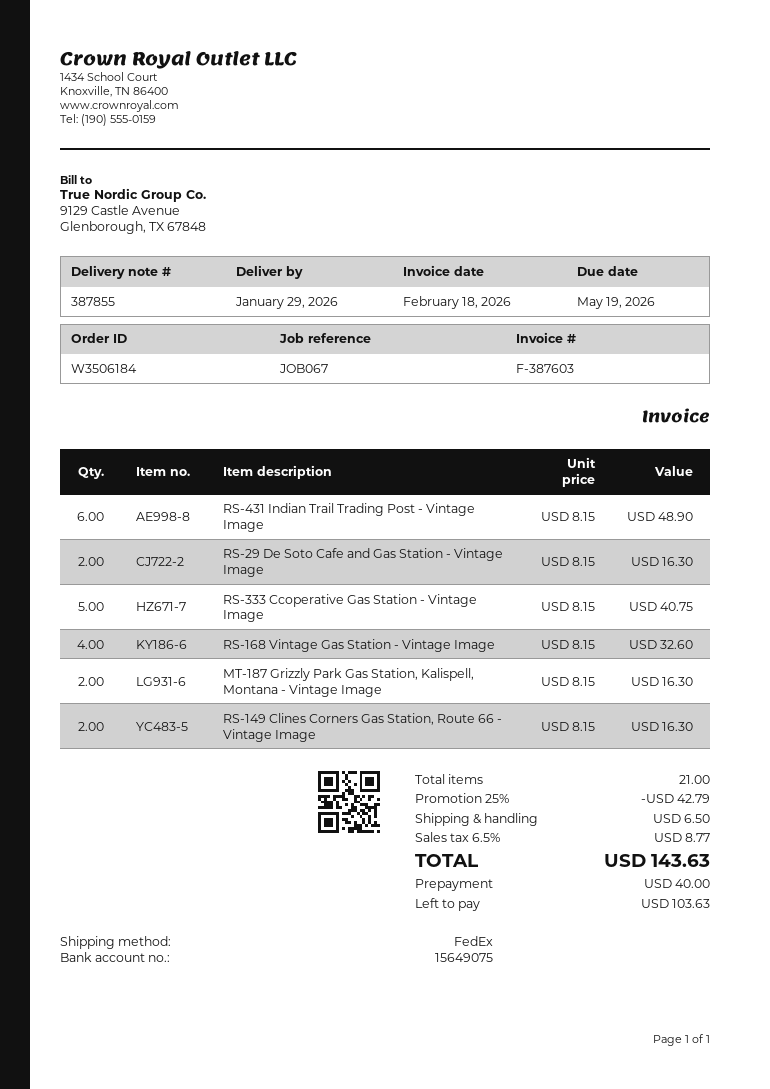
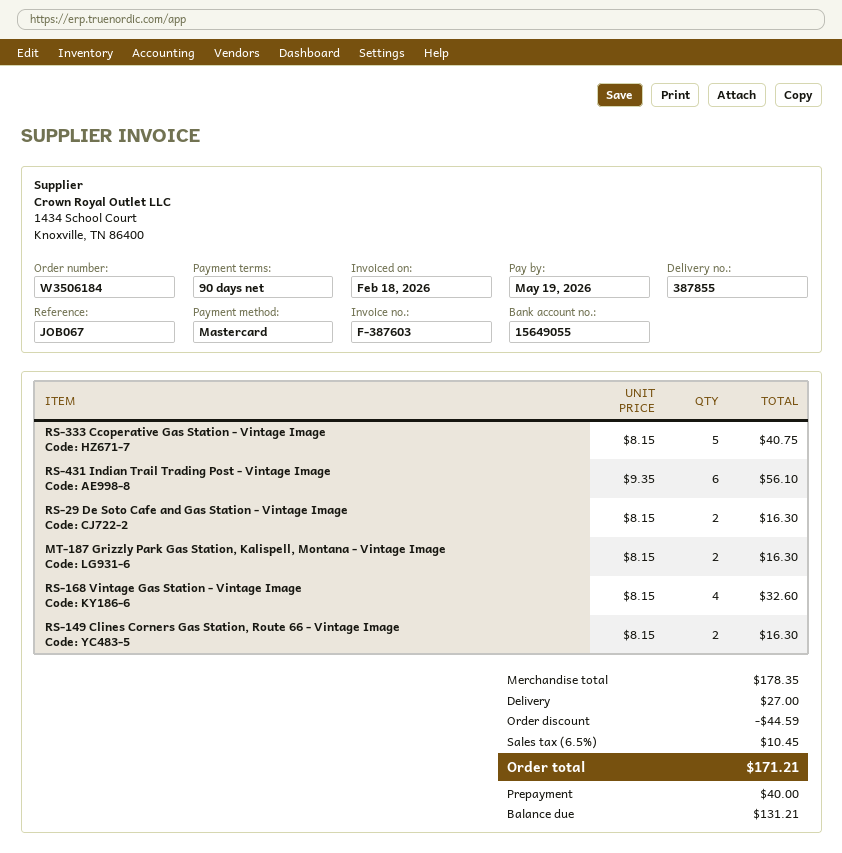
bank account: 15649075 -> 15649055
RS-431 Indian Trail Trading Post - Vintage Image: 6 x 8.15 = 48.90 -> 6 x 9.35 = 56.10
discount: 42.79 -> 44.59
shipping: 6.50 -> 27.00
tax: 6.5% = 8.77 -> 6.5% = 10.45
total: 143.63 -> 171.21
balance: 103.63 -> 131.21

